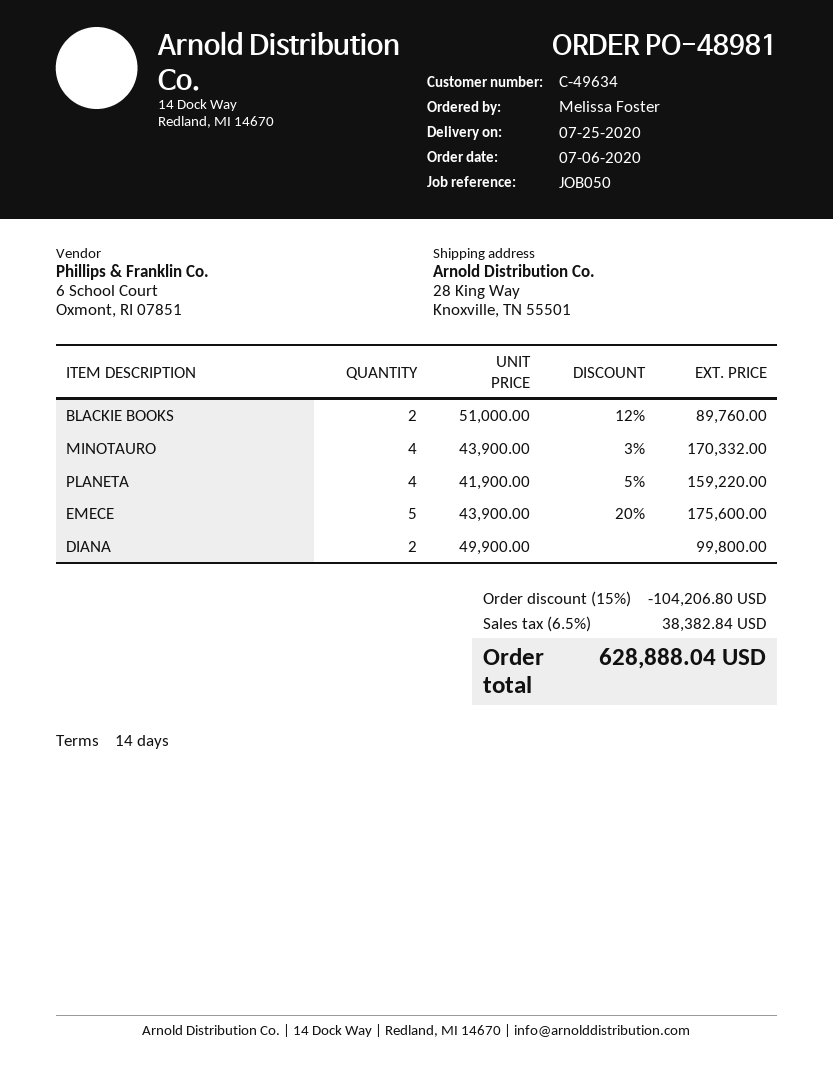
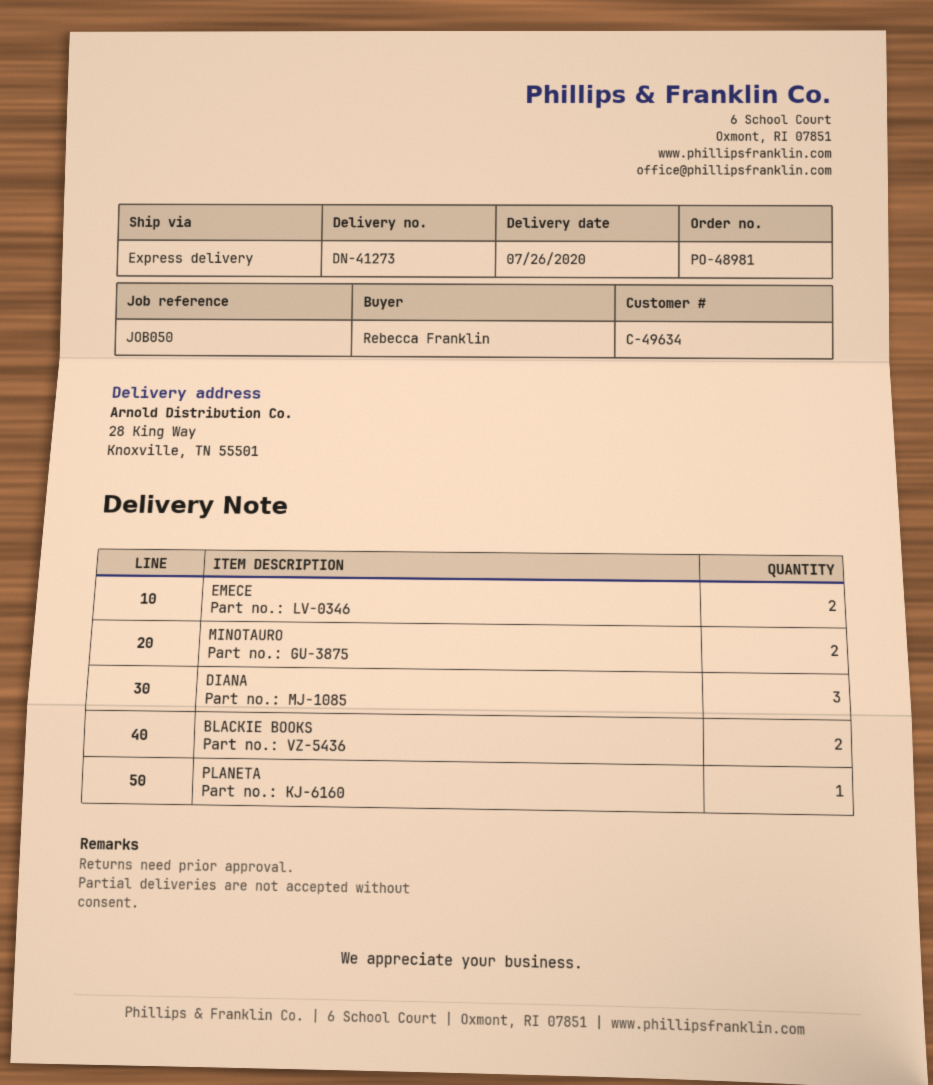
delivery date: 2020-07-25 -> 2020-07-26
ordered by: Melissa Foster -> Rebecca Franklin
MINOTAURO: 4 -> 2
PLANETA: 4 -> 1
EMECE: 5 -> 2
DIANA: 2 -> 3

